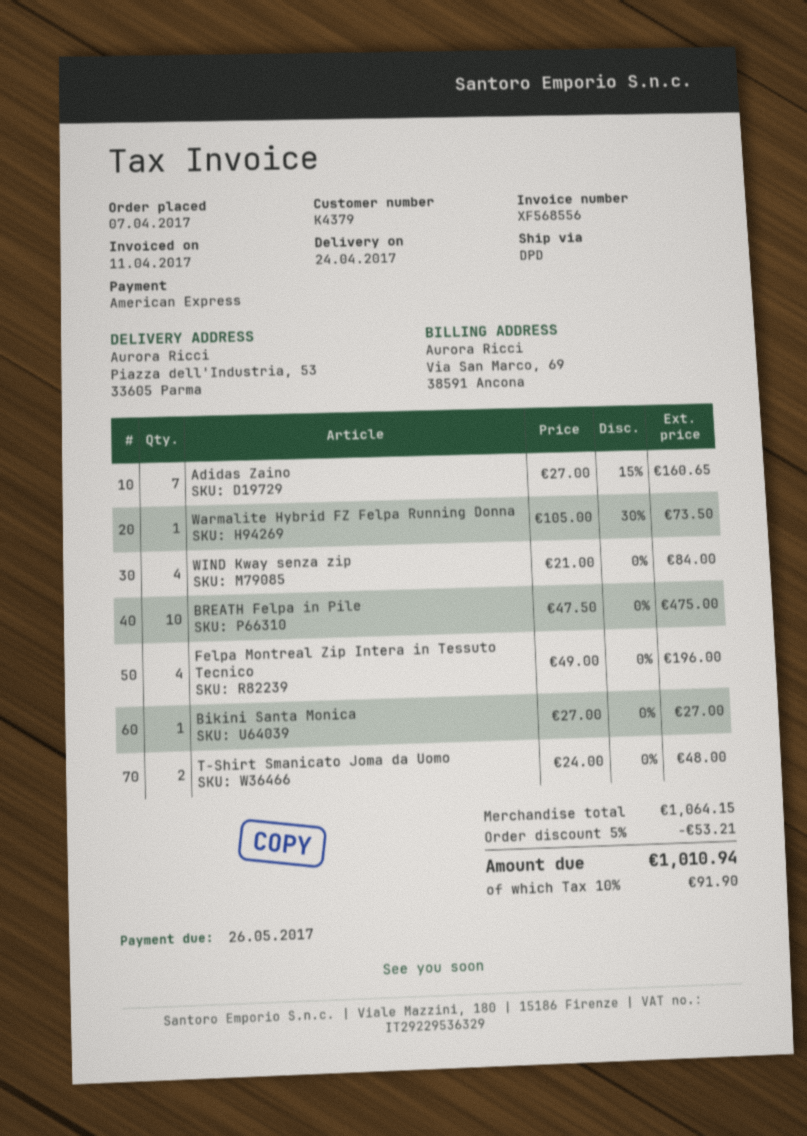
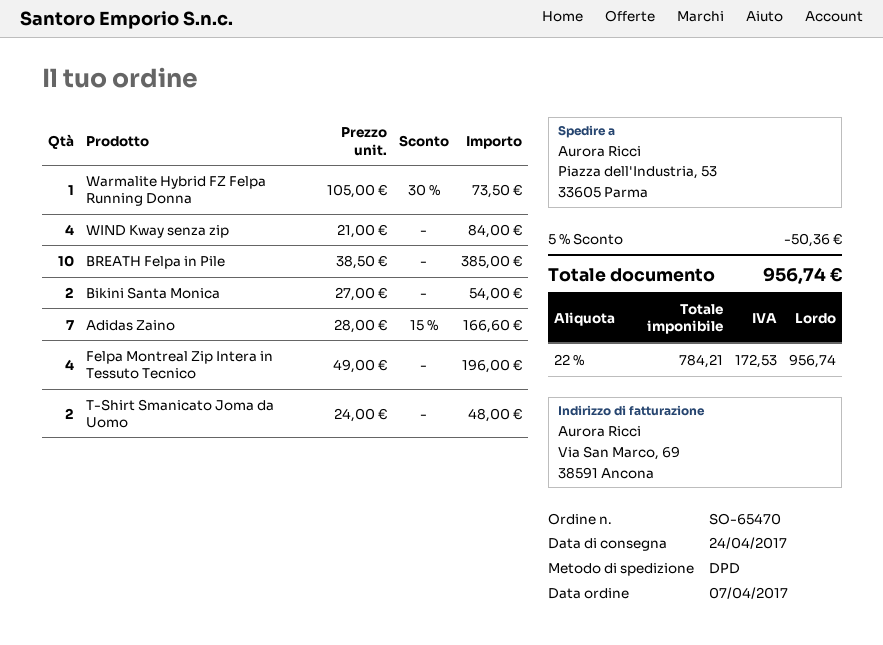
Adidas Zaino: 7 x 27.00 - 15% = 160.65 -> 7 x 28.00 - 15% = 166.60
BREATH Felpa in Pile: 10 x 47.50 = 475.00 -> 10 x 38.50 = 385.00
Bikini Santa Monica: 1 x 27.00 = 27.00 -> 2 x 27.00 = 54.00
discount: 5% = 53.21 -> 5% = 50.36
tax: 10% = 91.90 -> 22% = 172.53
total: 1010.94 -> 956.74

